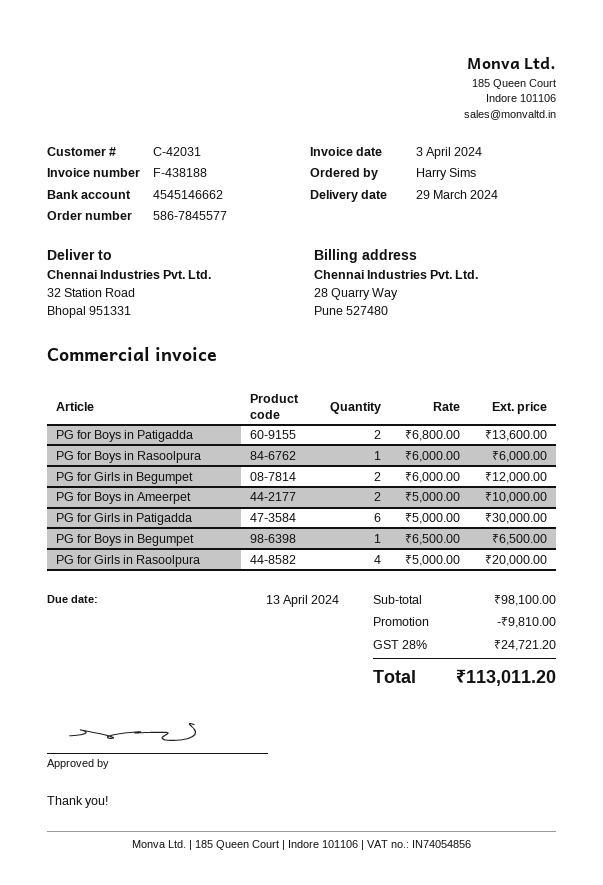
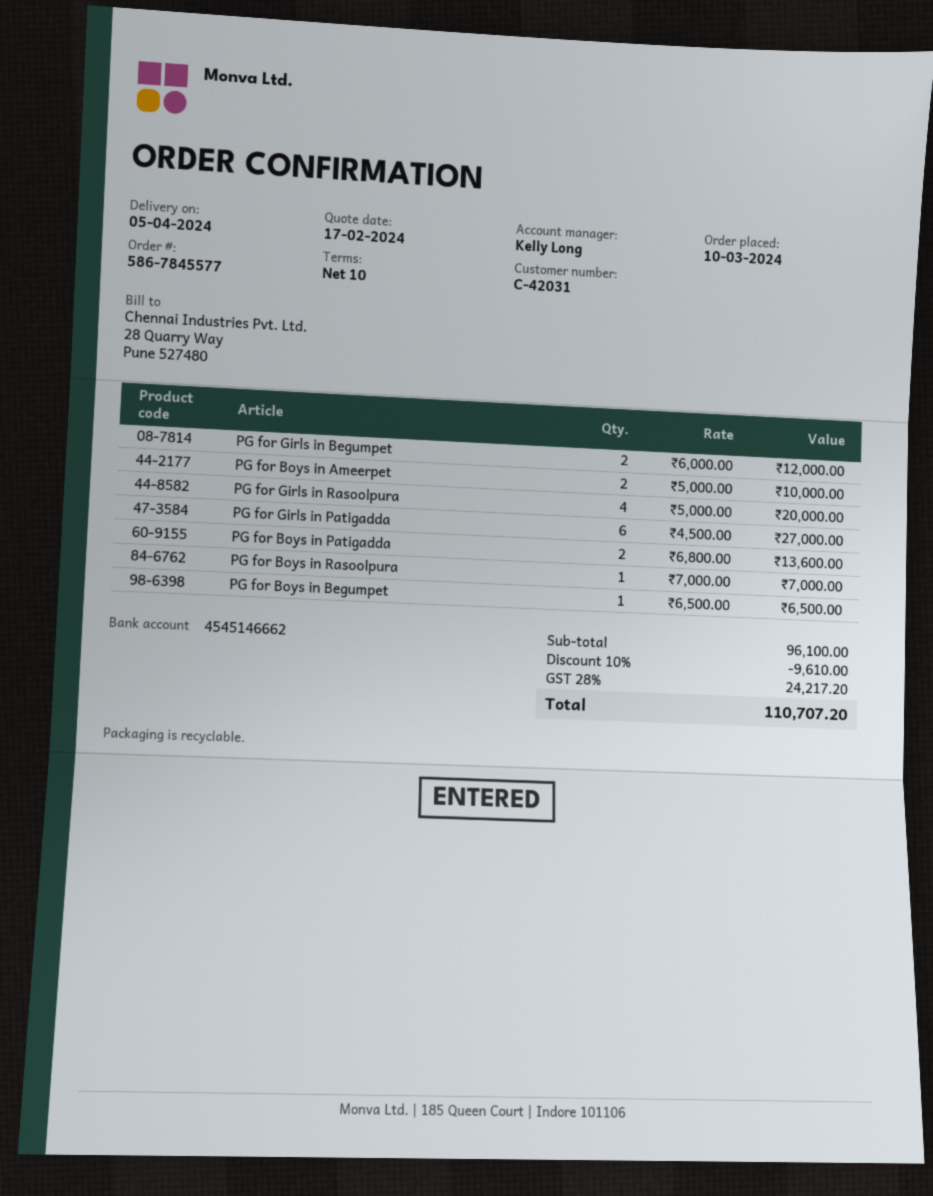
delivery date: 2024-03-29 -> 2024-04-05
PG for Boys in Rasoolpura: 1 x 6000.00 = 6000.00 -> 1 x 7000.00 = 7000.00
PG for Girls in Patigadda: 6 x 5000.00 = 30000.00 -> 6 x 4500.00 = 27000.00
subtotal: 98100.00 -> 96100.00
discount: 9810.00 -> 9610.00
tax: 28% = 24721.20 -> 28% = 24217.20
total: 113011.20 -> 110707.20

